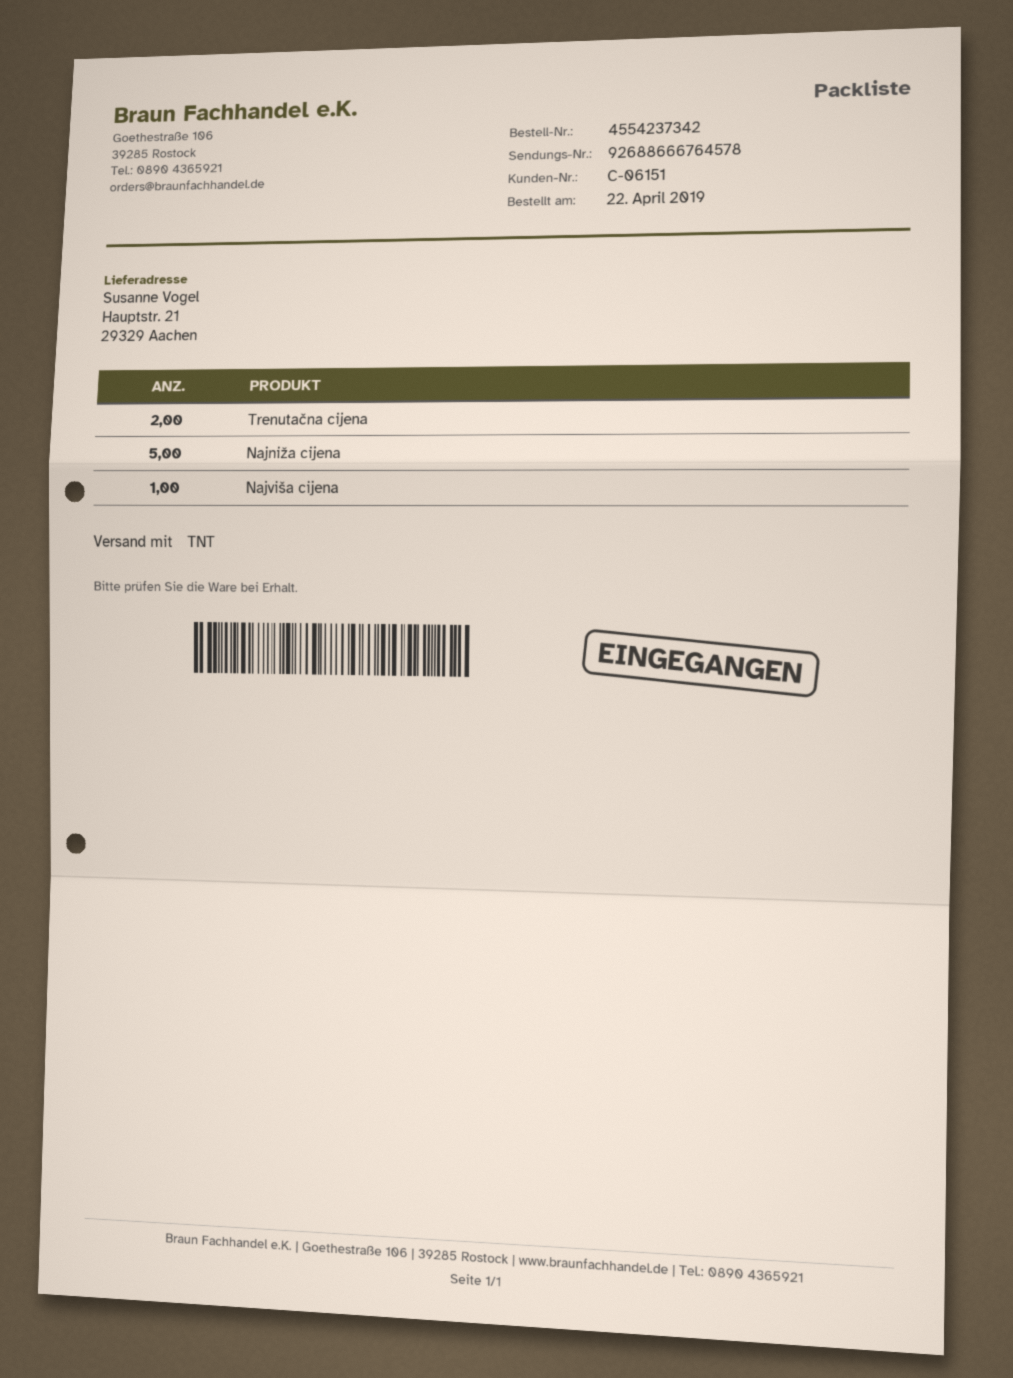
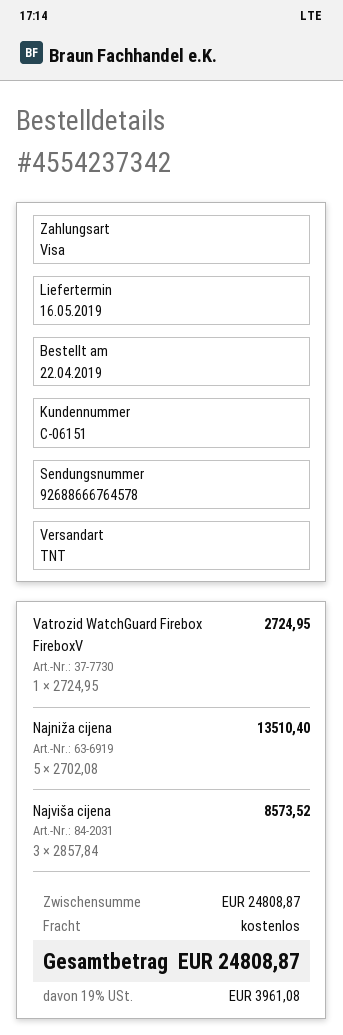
Trenutačna cijena: 2 -> none
Najviša cijena: 1 -> 3
Vatrozid WatchGuard Firebox FireboxV: none -> 1

